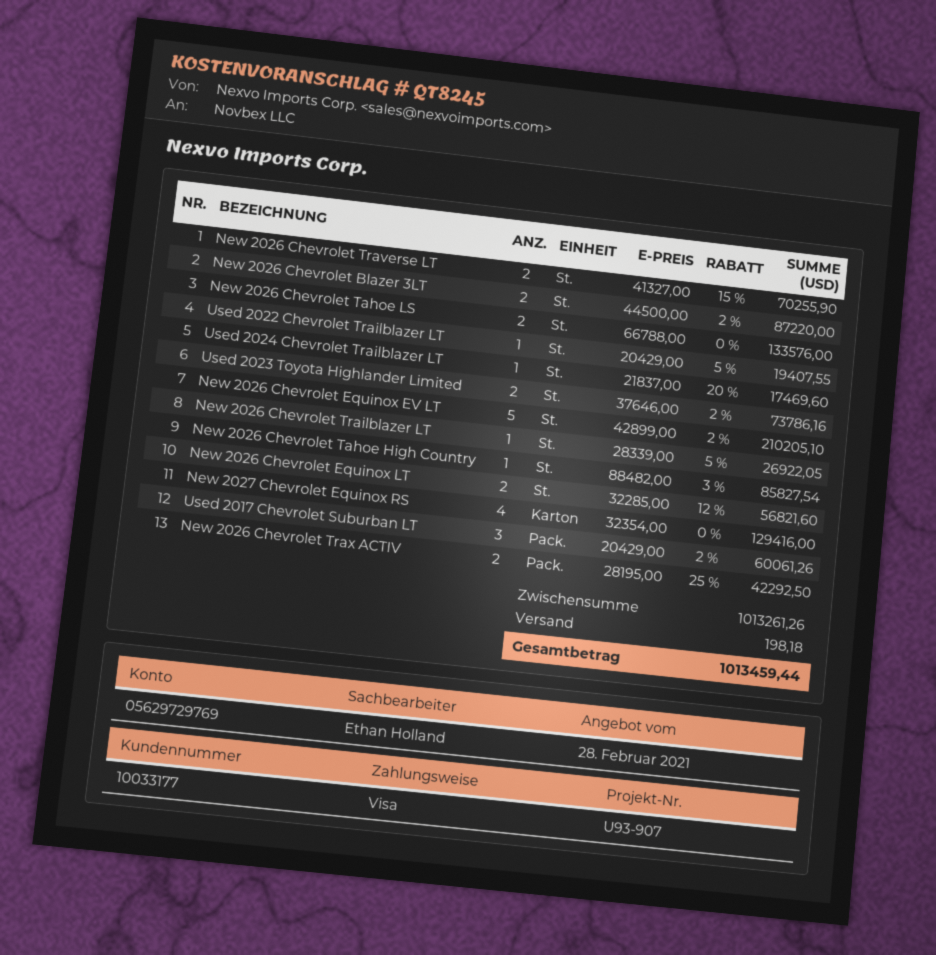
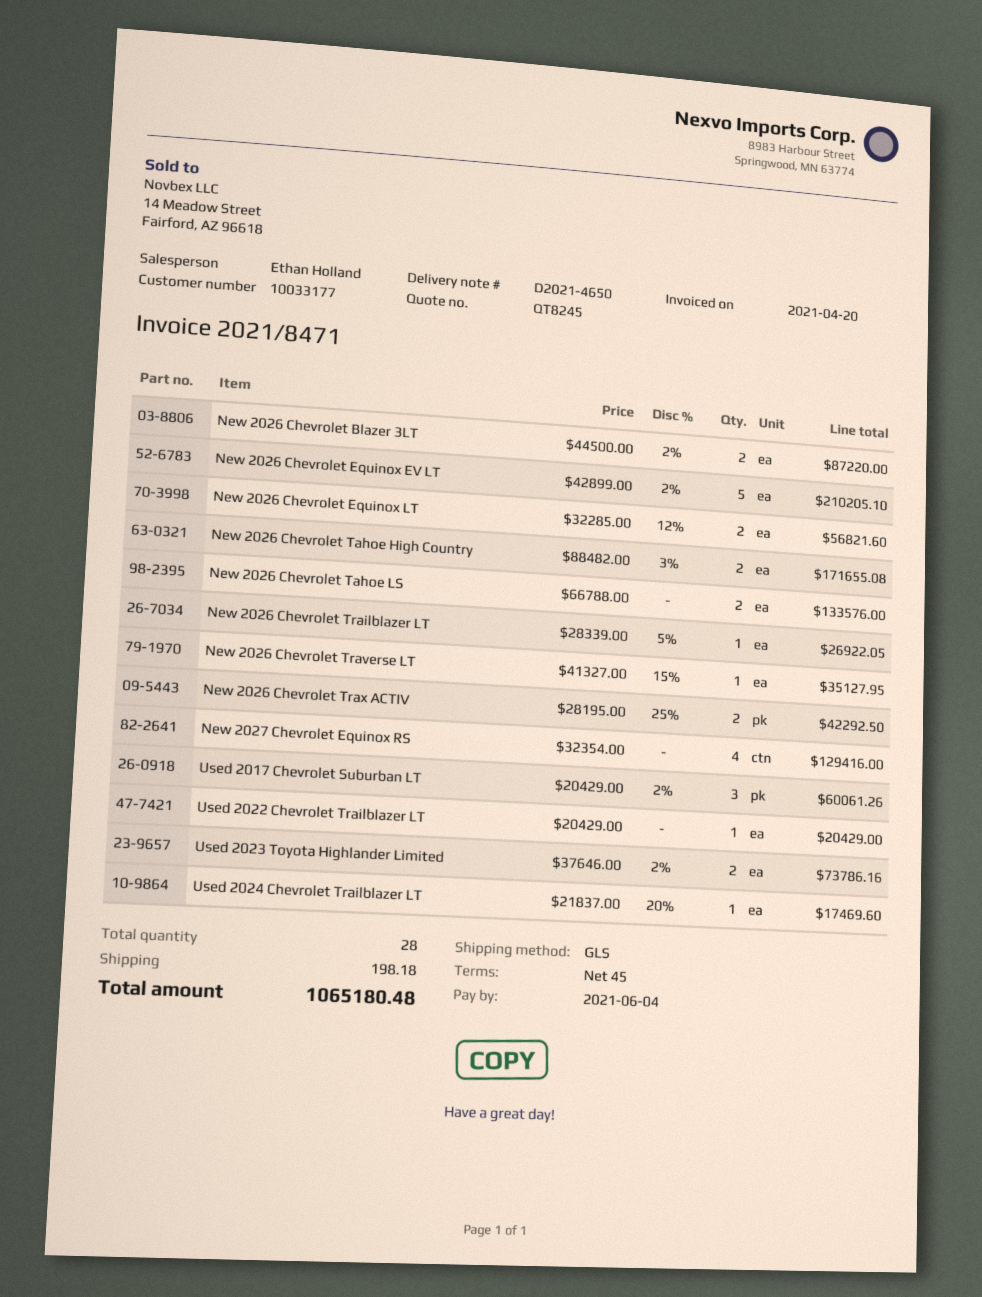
New 2026 Chevrolet Traverse LT: 2 x 41327.00 - 15% = 70255.90 -> 1 x 41327.00 - 15% = 35127.95
Used 2022 Chevrolet Trailblazer LT: 1 x 20429.00 - 5% = 19407.55 -> 1 x 20429.00 = 20429.00
New 2026 Chevrolet Tahoe High Country: 1 x 88482.00 - 3% = 85827.54 -> 2 x 88482.00 - 3% = 171655.08
total: 1013459.44 -> 1065180.48

